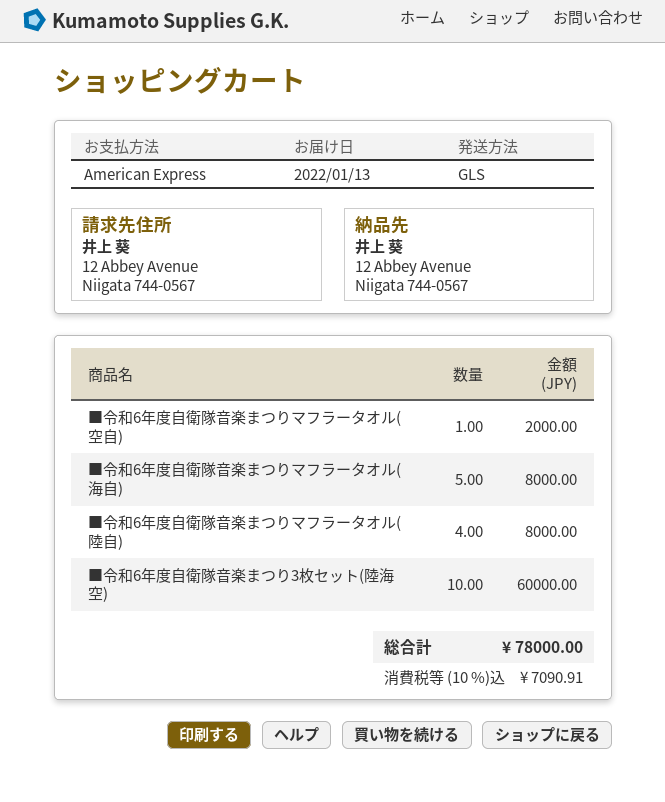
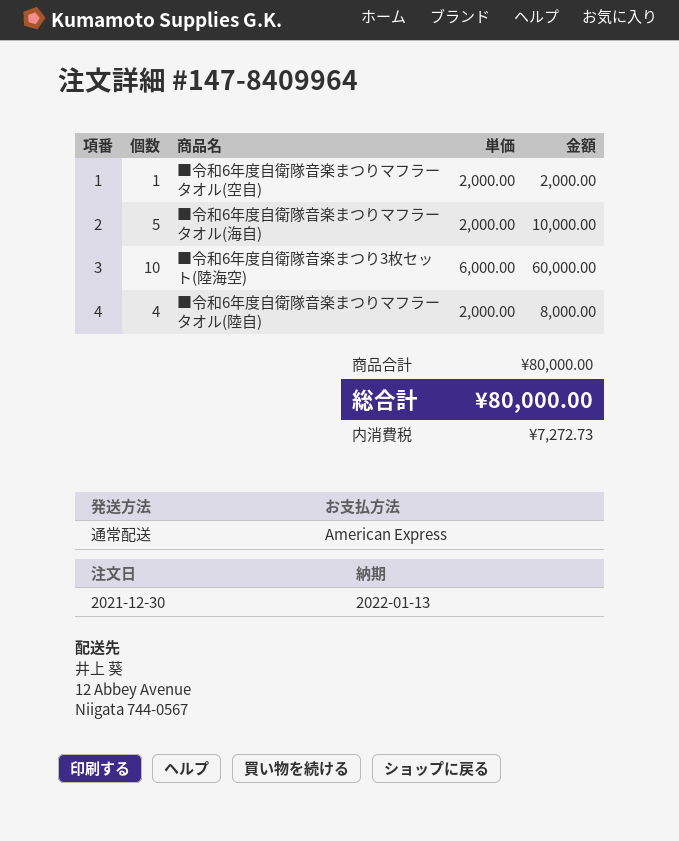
shipping method: GLS -> standard
■令和6年度自衛隊音楽まつりマフラータオル(海自): 5 for 8000.00 -> 5 for 10000.00
tax: 7090.91 -> 7272.73
total: 78000.00 -> 80000.00

